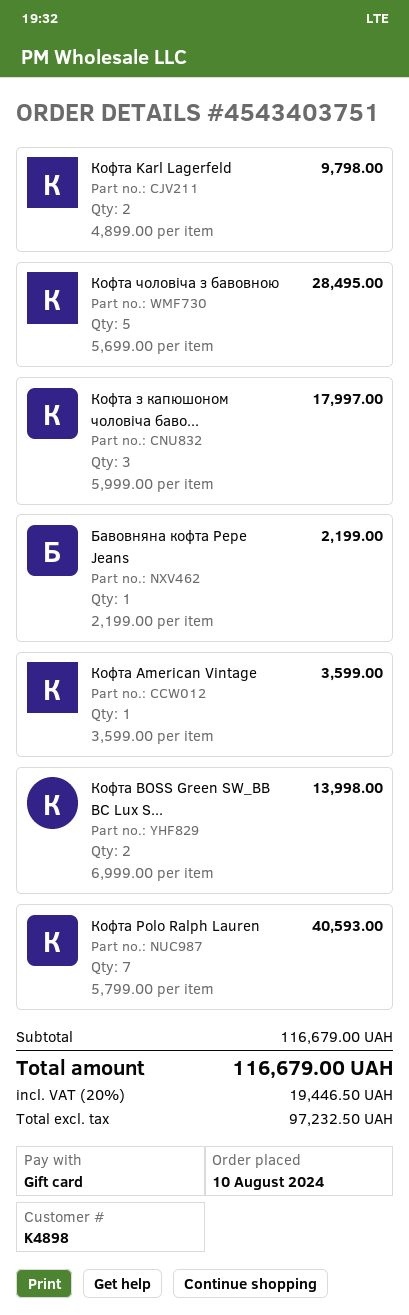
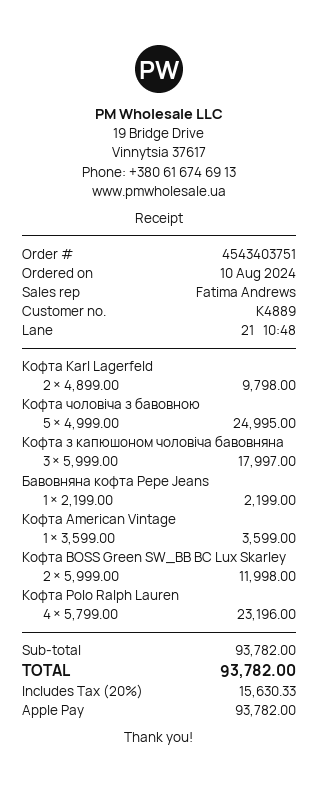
customer number: K4898 -> K4889
payment method: gift card -> Apple Pay
Кофта чоловіча з бавовною: 5 x 5699.00 = 28495.00 -> 5 x 4999.00 = 24995.00
Кофта BOSS Green SW_BB BC Lux S...: 2 x 6999.00 = 13998.00 -> 2 x 5999.00 = 11998.00
Кофта Polo Ralph Lauren: 7 x 5799.00 = 40593.00 -> 4 x 5799.00 = 23196.00
subtotal: 116679.00 -> 93782.00
tax: 20% = 19446.50 -> 20% = 15630.33
total: 116679.00 -> 93782.00

